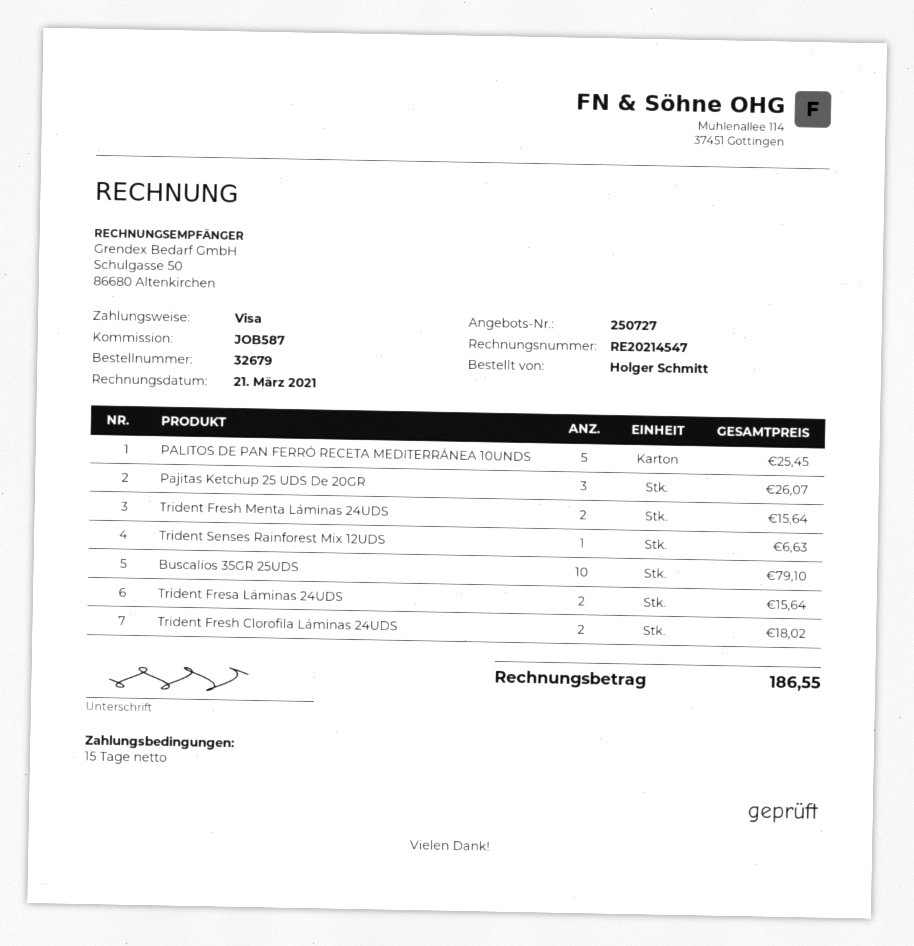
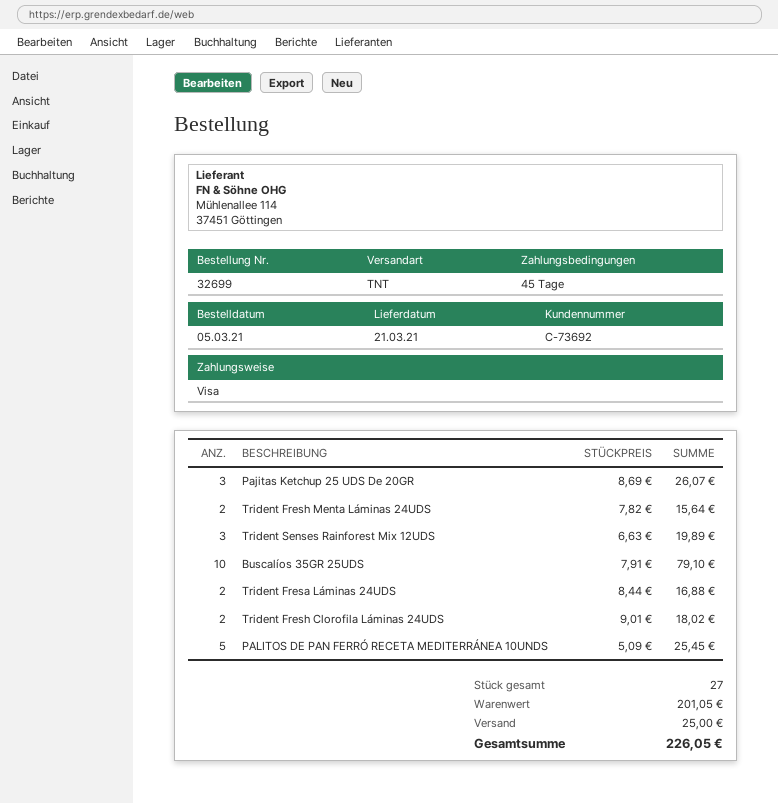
order number: 32679 -> 32699
payment terms: 15 days -> 45 days
Trident Senses Rainforest Mix 12UDS: 1 for 6.63 -> 3 for 19.89
Trident Fresa Láminas 24UDS: 2 for 15.64 -> 2 for 16.88
shipping: none -> 25.00
total: 186.55 -> 226.05

